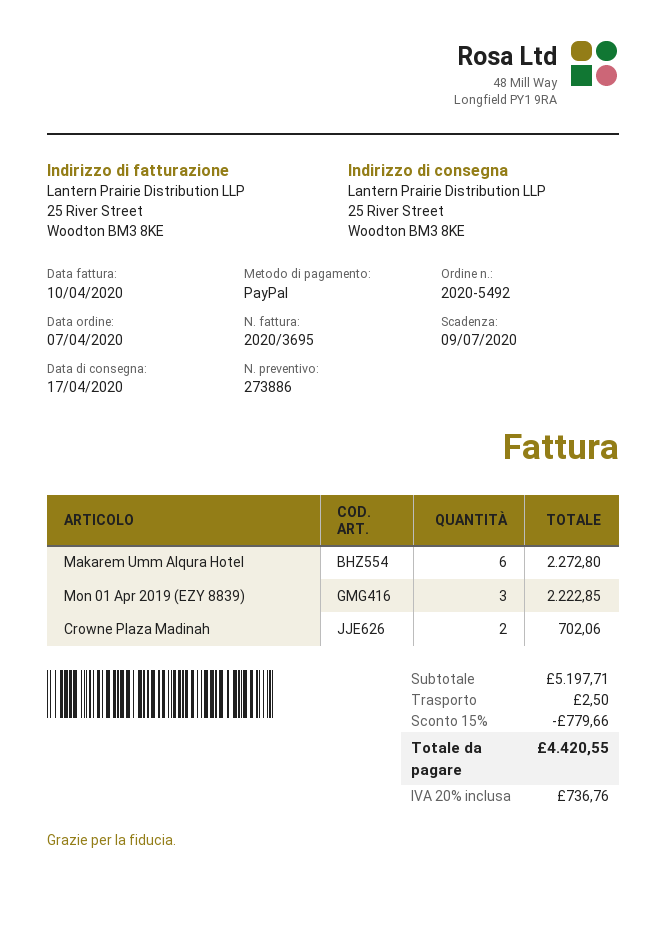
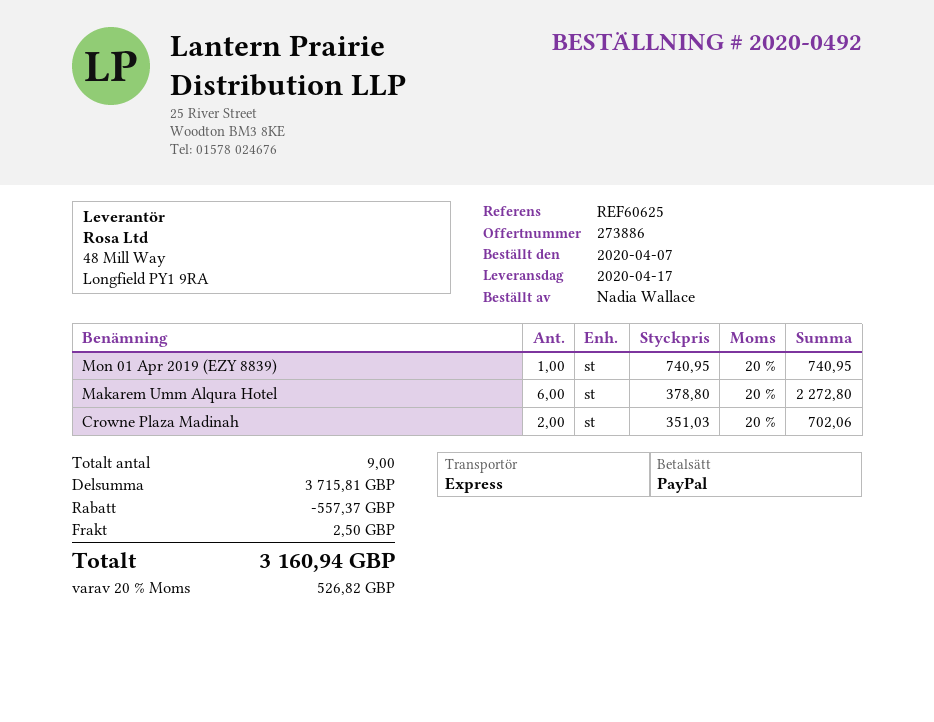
order number: 2020-5492 -> 2020-0492
Mon 01 Apr 2019 (EZY 8839): 3 for 2222.85 -> 1 for 740.95
subtotal: 5197.71 -> 3715.81
discount: 779.66 -> 557.37
tax: 20% = 736.76 -> 20% = 526.82
total: 4420.55 -> 3160.94

